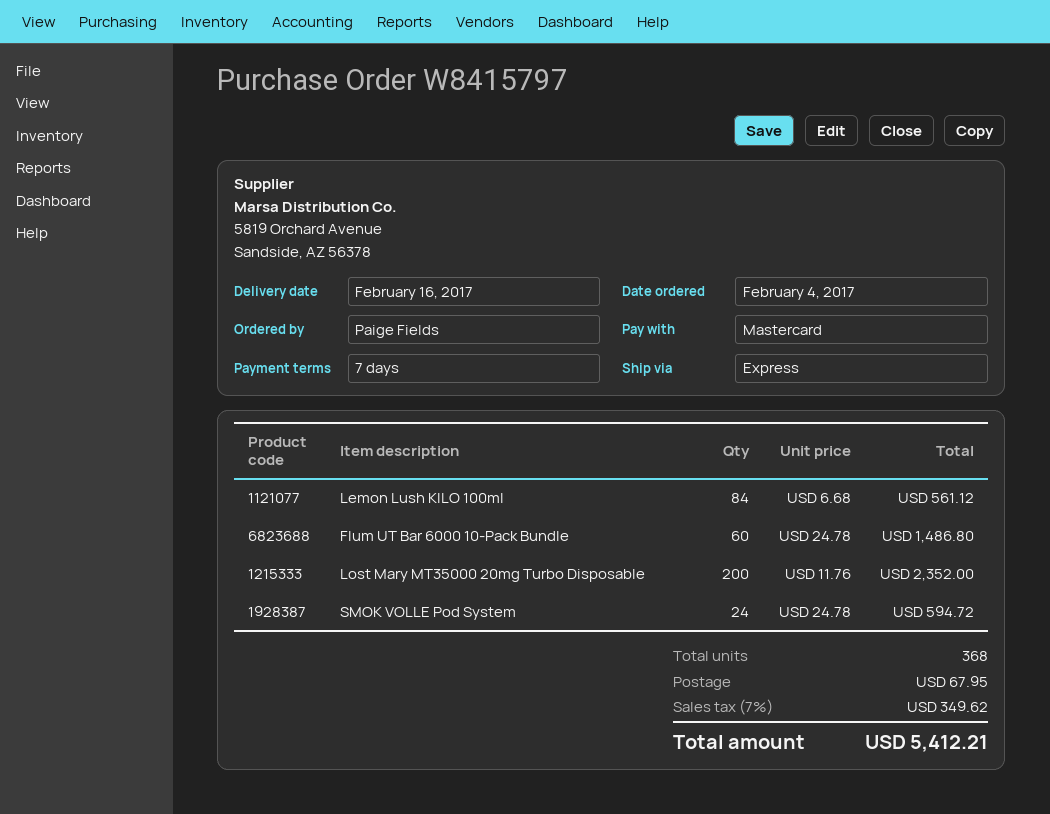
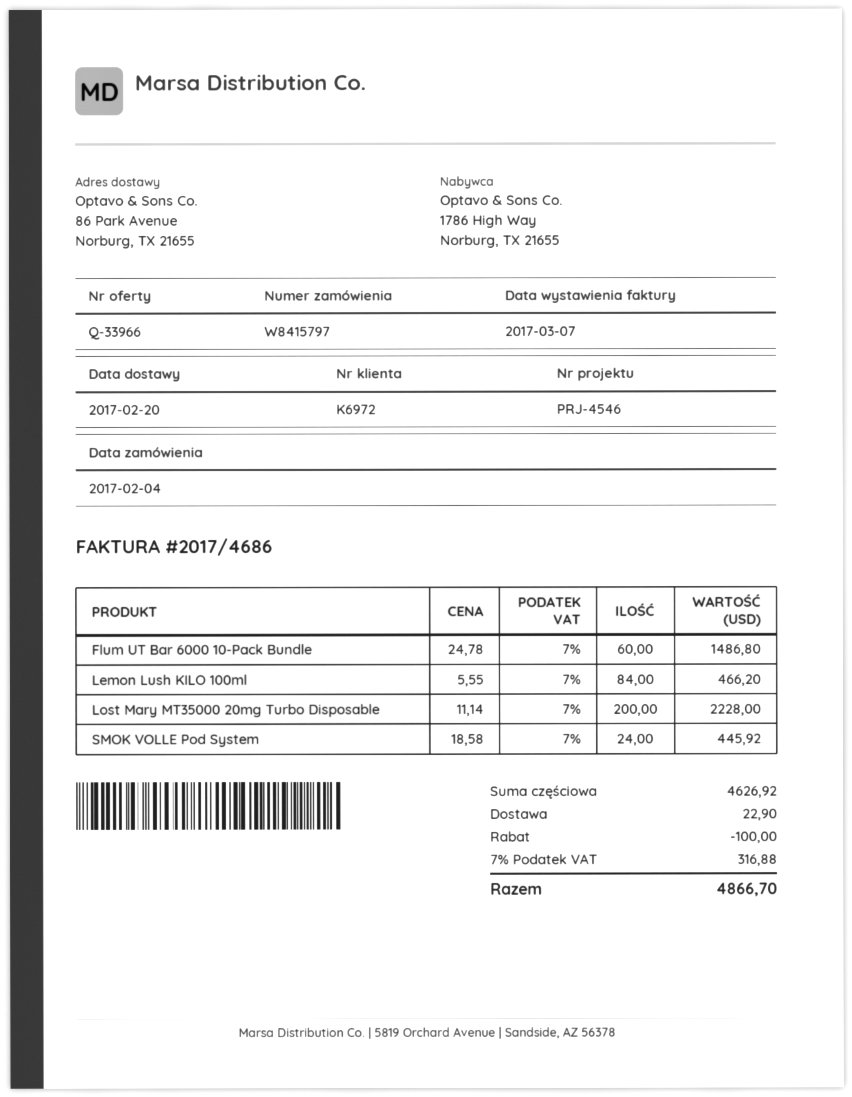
delivery date: 2017-02-16 -> 2017-02-20
Lemon Lush KILO 100ml: 84 x 6.68 = 561.12 -> 84 x 5.55 = 466.20
Lost Mary MT35000 20mg Turbo Disposable: 200 x 11.76 = 2352.00 -> 200 x 11.14 = 2228.00
SMOK VOLLE Pod System: 24 x 24.78 = 594.72 -> 24 x 18.58 = 445.92
discount: none -> 100.00
shipping: 67.95 -> 22.90
tax: 7% = 349.62 -> 7% = 316.88
total: 5412.21 -> 4866.70

